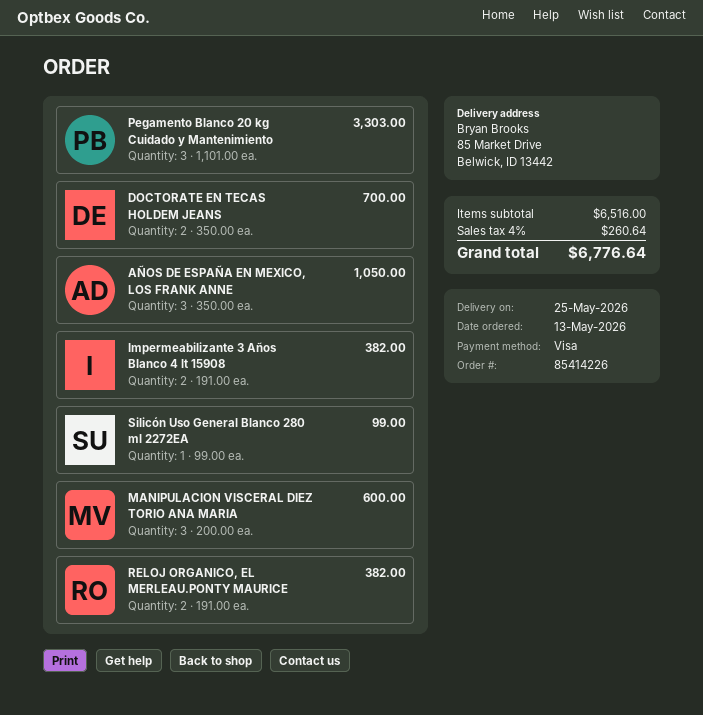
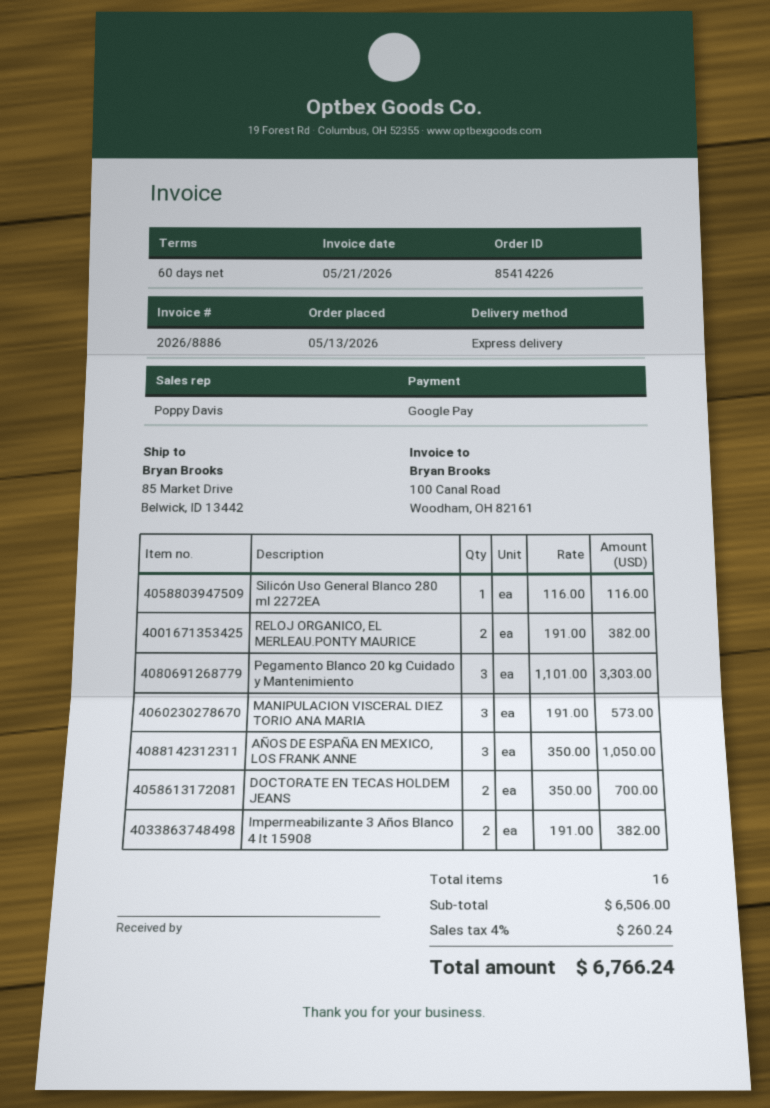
payment method: Visa -> Google Pay
Silicón Uso General Blanco 280 ml 2272EA: 1 x 99.00 = 99.00 -> 1 x 116.00 = 116.00
MANIPULACION VISCERAL DIEZ TORIO ANA MARIA: 3 x 200.00 = 600.00 -> 3 x 191.00 = 573.00
subtotal: 6516.00 -> 6506.00
tax: 4% = 260.64 -> 4% = 260.24
total: 6776.64 -> 6766.24

